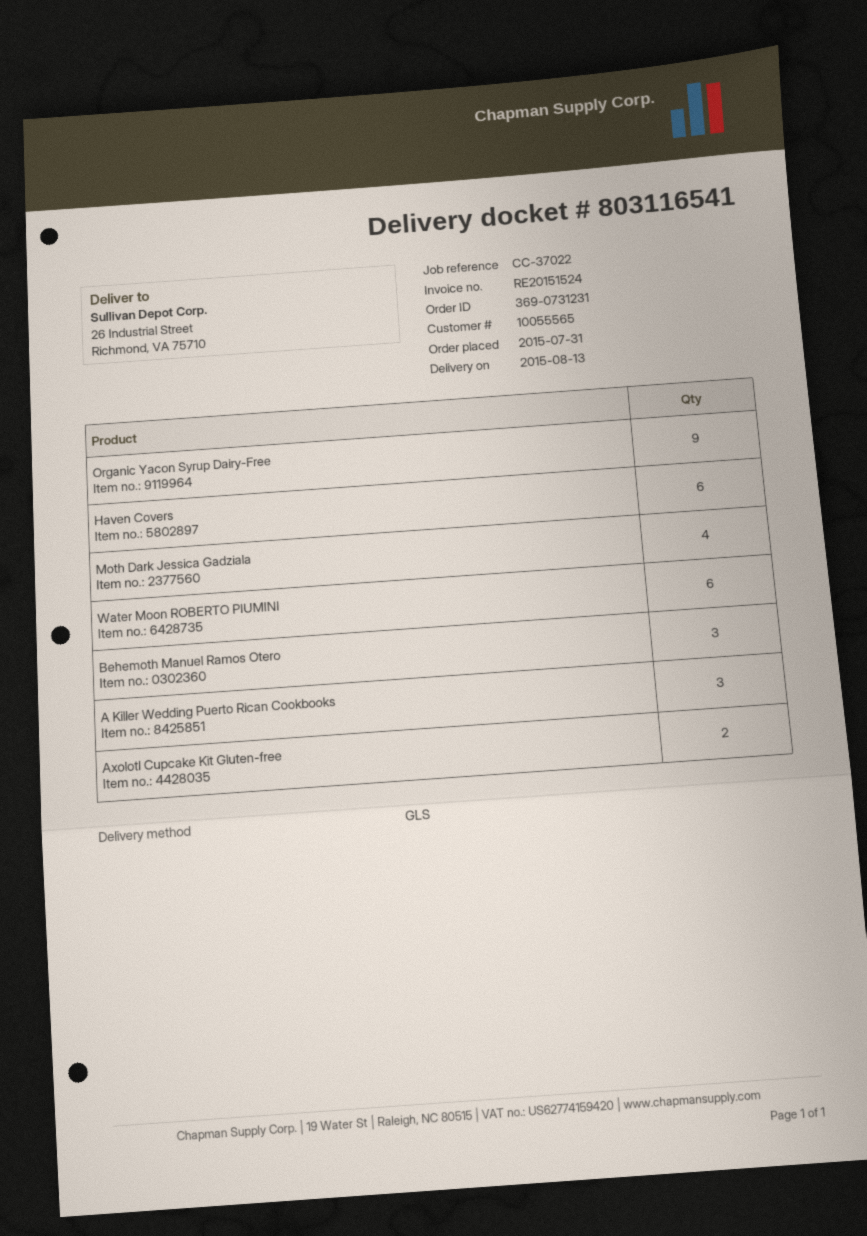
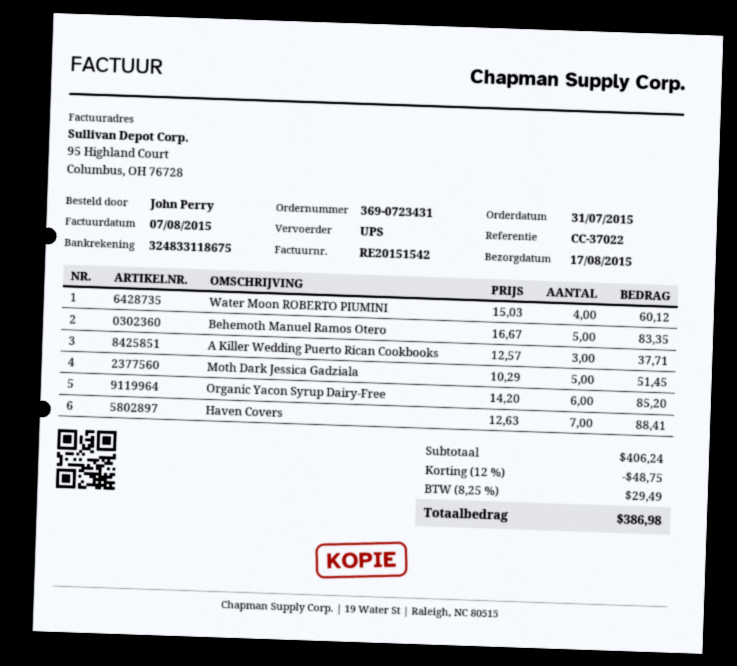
order number: 369-0731231 -> 369-0723431
delivery date: 2015-08-13 -> 2015-08-17
invoice number: RE20151524 -> RE20151542
shipping method: GLS -> UPS
Organic Yacon Syrup Dairy-Free: 9 -> 6
Haven Covers: 6 -> 7
Moth Dark Jessica Gadziala: 4 -> 5
Water Moon ROBERTO PIUMINI: 6 -> 4
Behemoth Manuel Ramos Otero: 3 -> 5
Axolotl Cupcake Kit Gluten-free: 2 -> none

